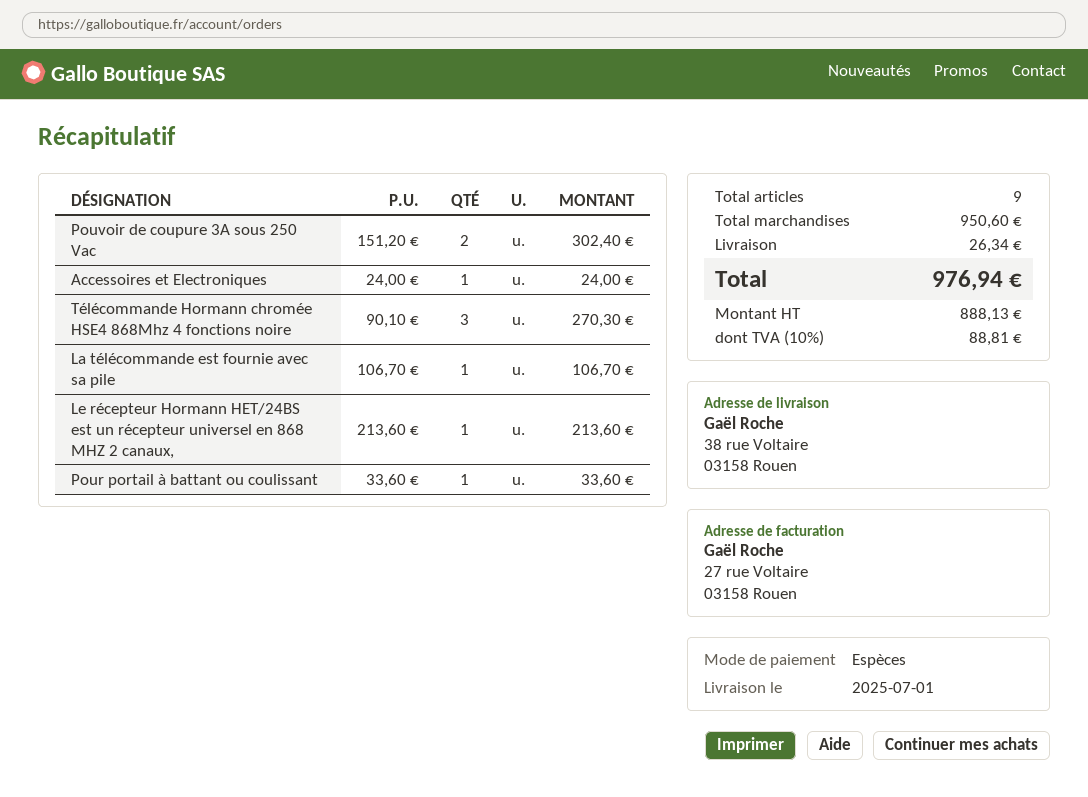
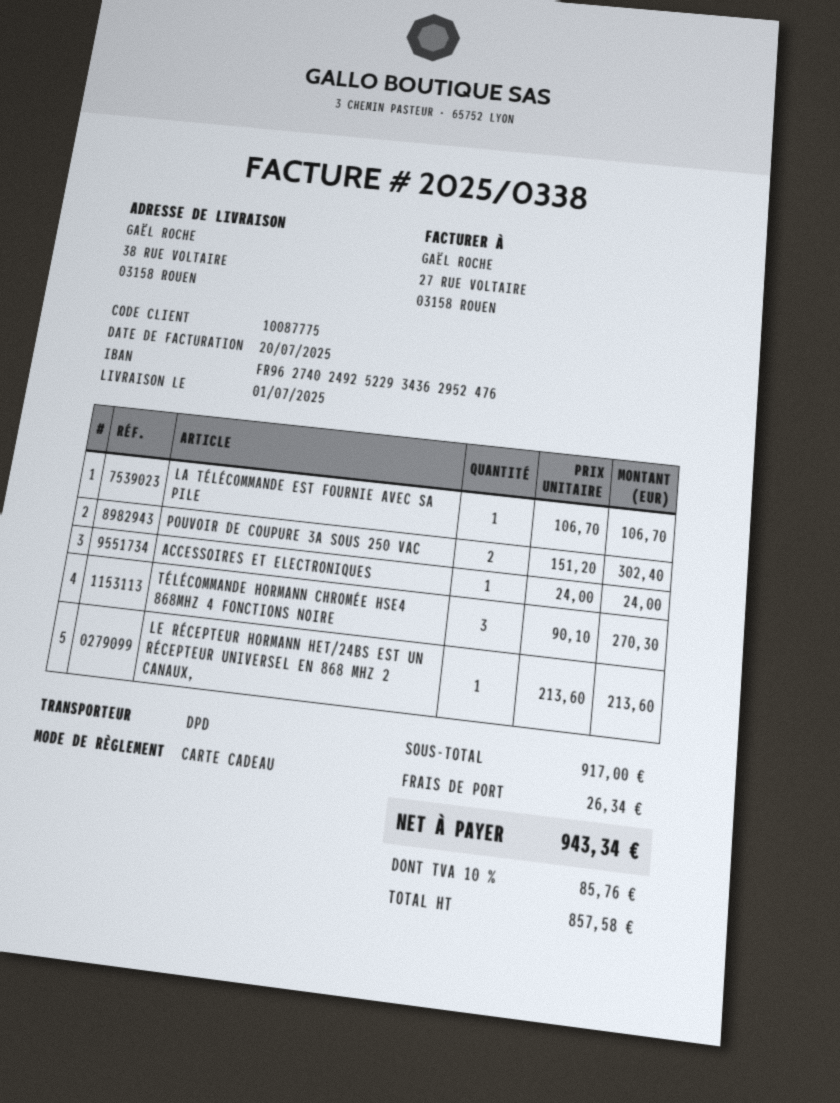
payment method: cash -> gift card
Pour portail à battant ou coulissant: 1 x 33.60 = 33.60 -> none
subtotal: 950.60 -> 917.00
net: 888.13 -> 857.58
tax: 10% = 88.81 -> 10% = 85.76
total: 976.94 -> 943.34

